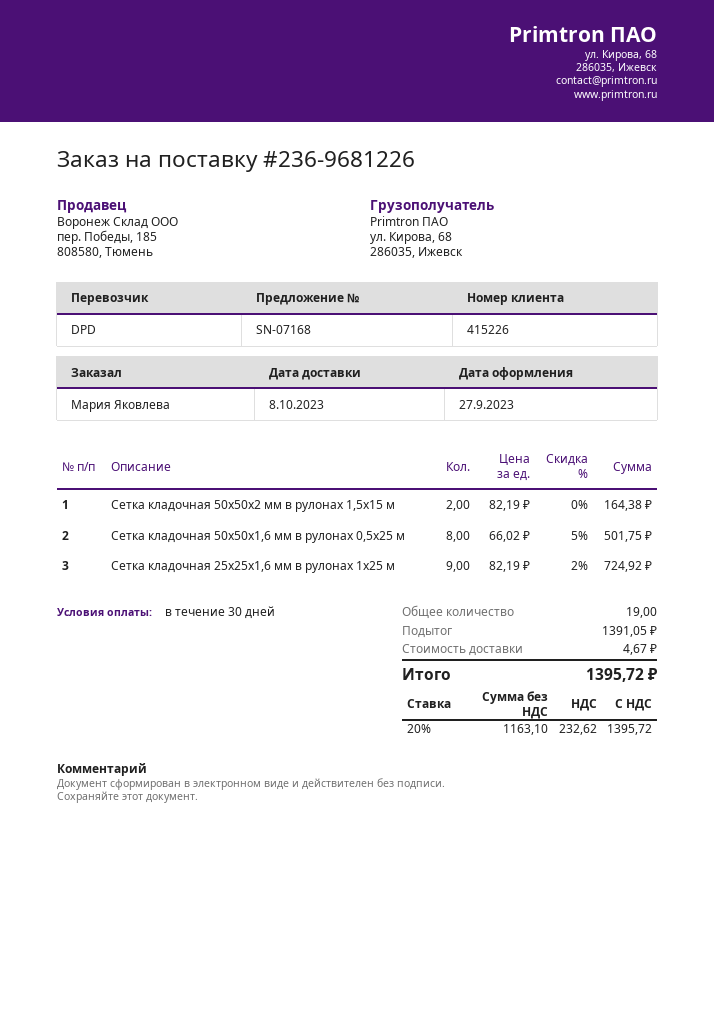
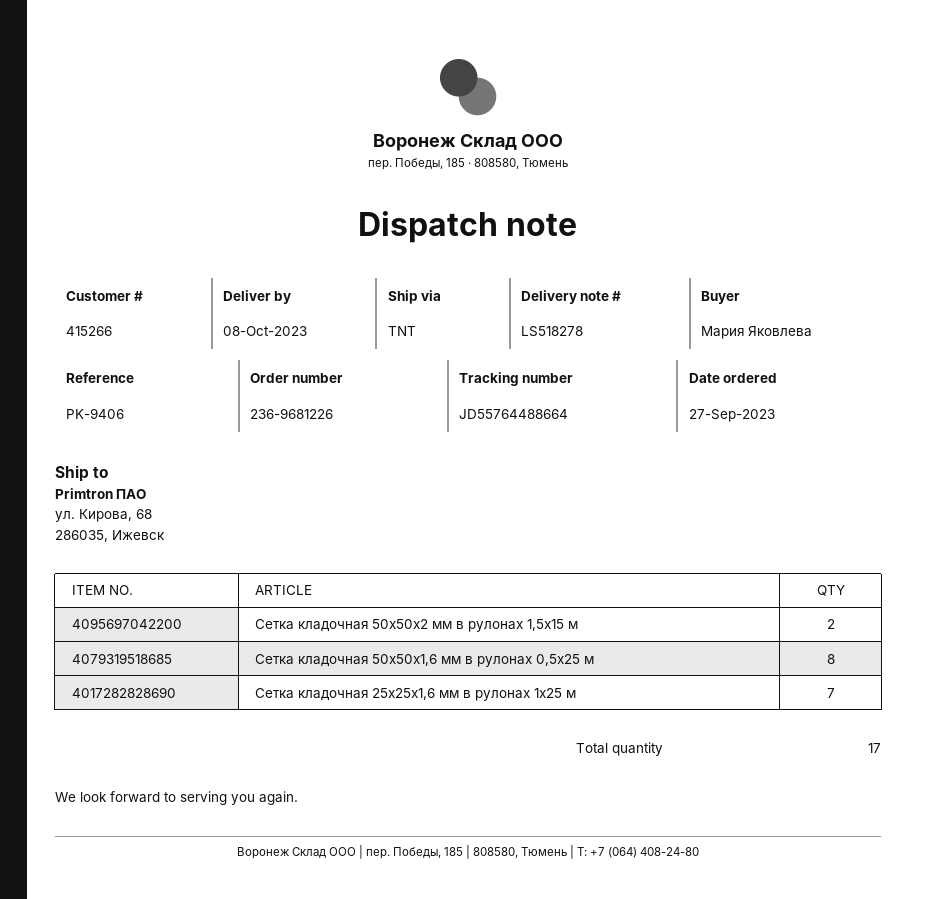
customer number: 415226 -> 415266
shipping method: DPD -> TNT
Сетка кладочная 25х25х1,6 мм в рулонах 1х25 м: 9 -> 7
total quantity: 19 -> 17

